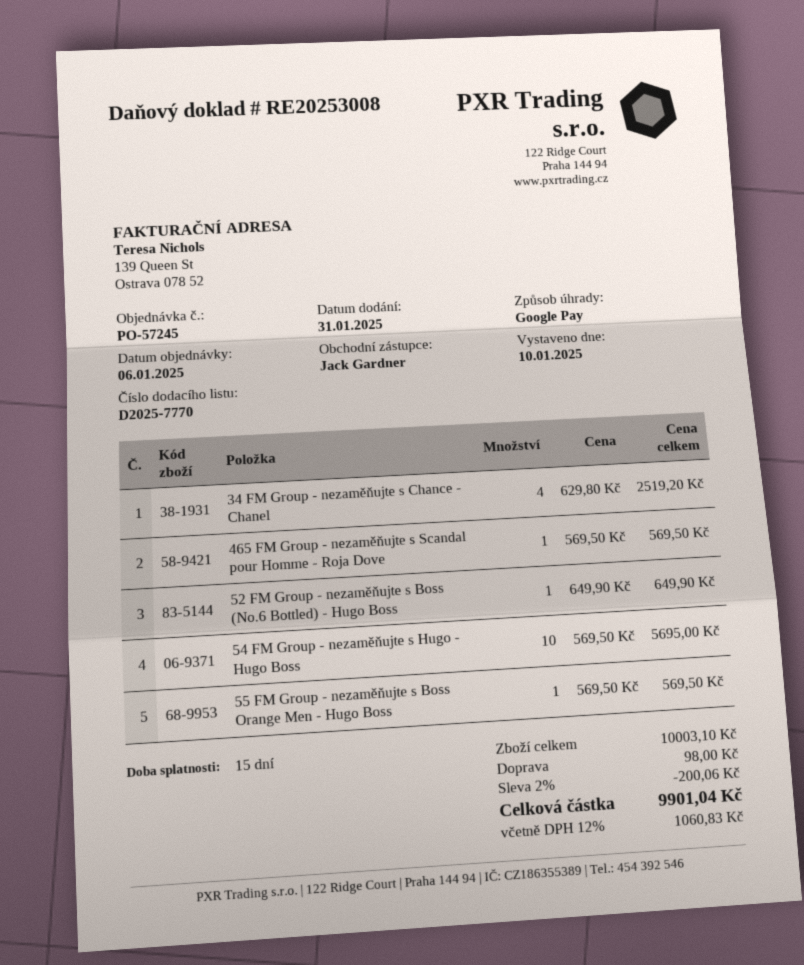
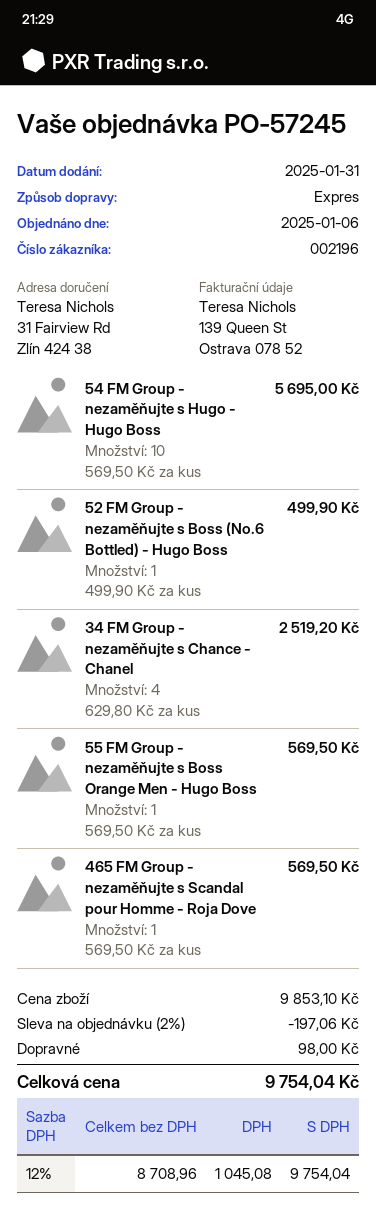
52 FM Group - nezaměňujte s Boss (No.6 Bottled) - Hugo Boss: 1 x 649.90 = 649.90 -> 1 x 499.90 = 499.90
subtotal: 10003.10 -> 9853.10
discount: 2% = 200.06 -> 2% = 197.06
tax: 12% = 1060.83 -> 12% = 1045.08
total: 9901.04 -> 9754.04

